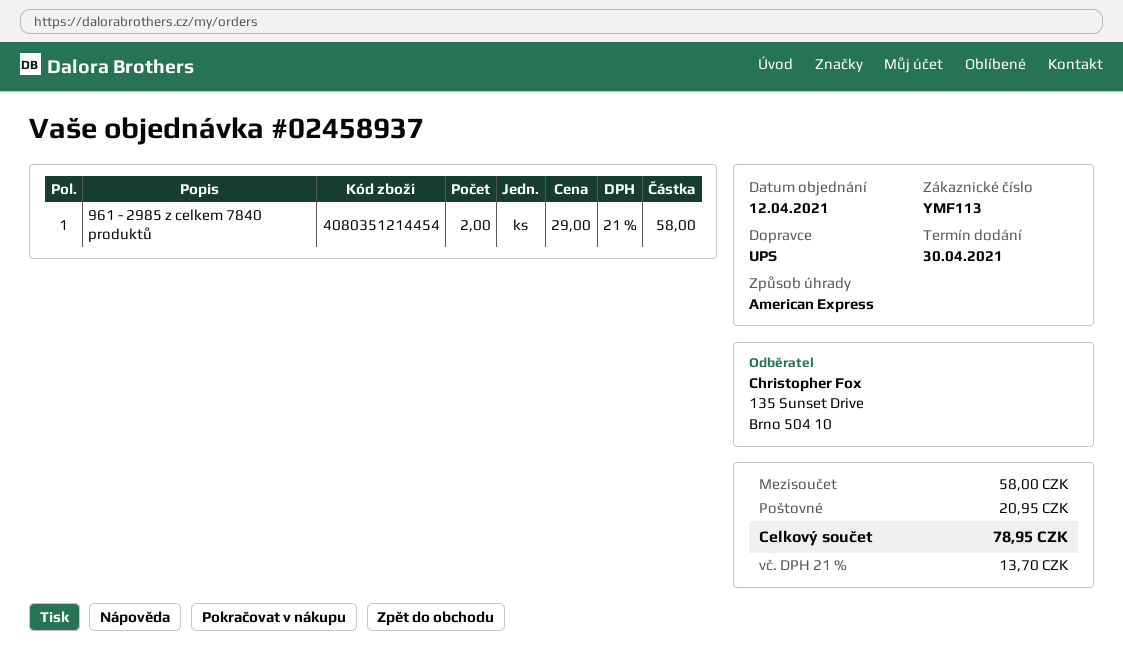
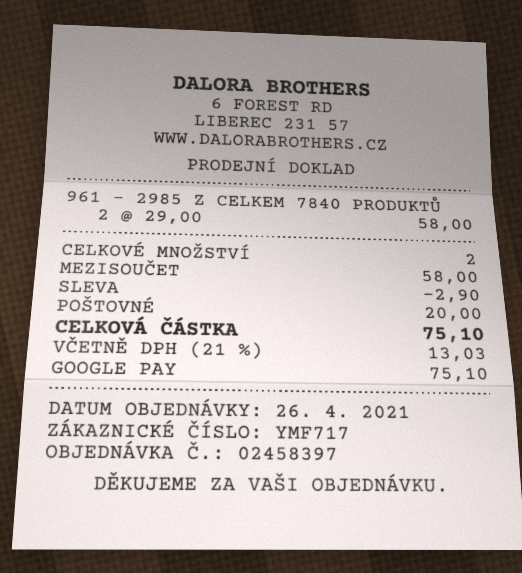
order number: 02458937 -> 02458397
order date: 2021-04-12 -> 2021-04-26
customer number: YMF113 -> YMF717
payment method: American Express -> Google Pay
discount: none -> 2.90
shipping: 20.95 -> 20.00
tax: 21% = 13.70 -> 21% = 13.03
total: 78.95 -> 75.10

